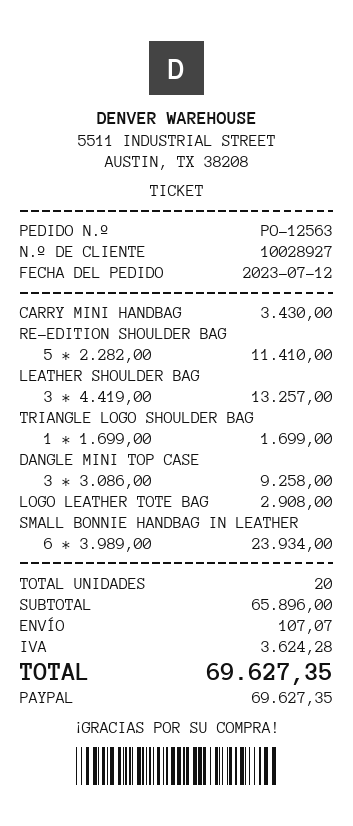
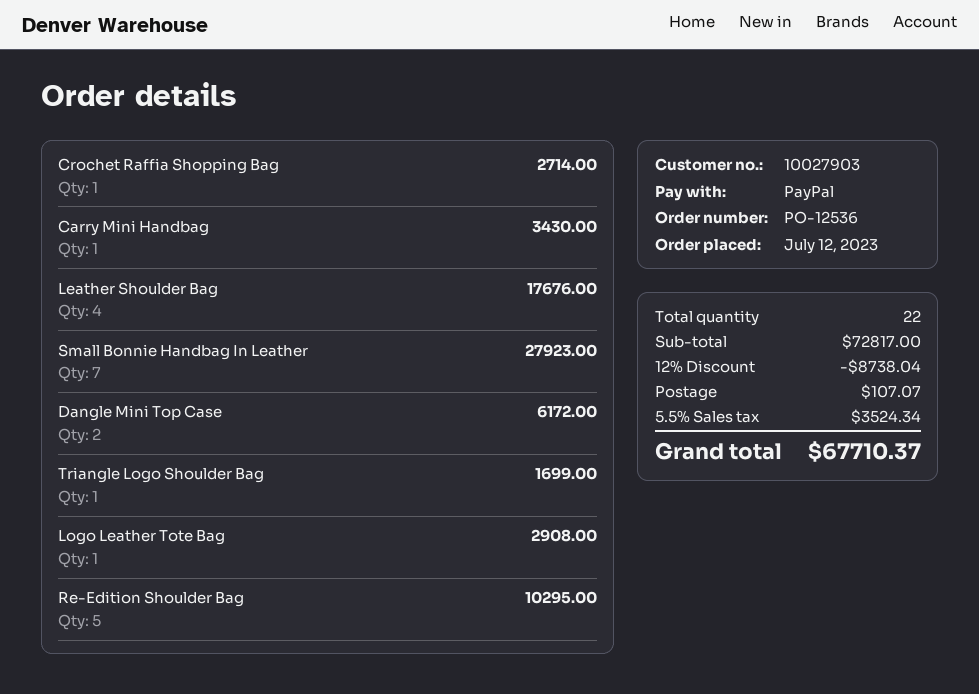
order number: PO-12563 -> PO-12536
customer number: 10028927 -> 10027903
RE-EDITION SHOULDER BAG: 5 for 11410.00 -> 5 for 10295.00
LEATHER SHOULDER BAG: 3 for 13257.00 -> 4 for 17676.00
DANGLE MINI TOP CASE: 3 for 9258.00 -> 2 for 6172.00
SMALL BONNIE HANDBAG IN LEATHER: 6 for 23934.00 -> 7 for 27923.00
Crochet Raffia Shopping Bag: none -> 1 for 2714.00
total quantity: 20 -> 22
subtotal: 65896.00 -> 72817.00
discount: none -> 12% = 8738.04
tax: 3624.28 -> 3524.34
total: 69627.35 -> 67710.37

